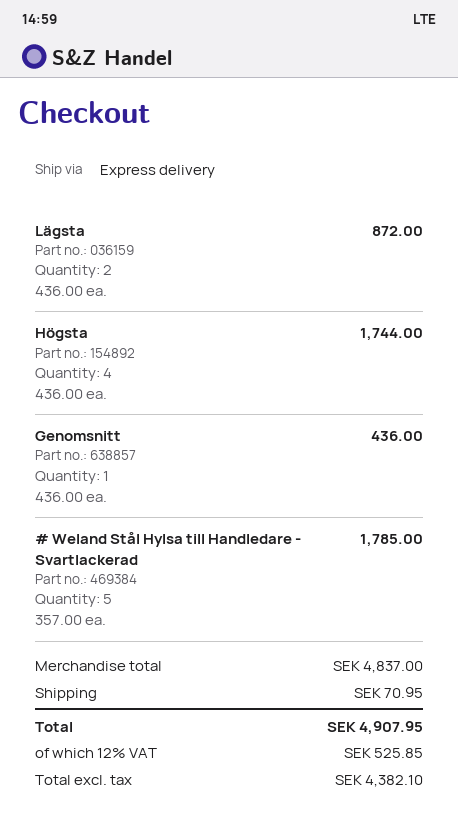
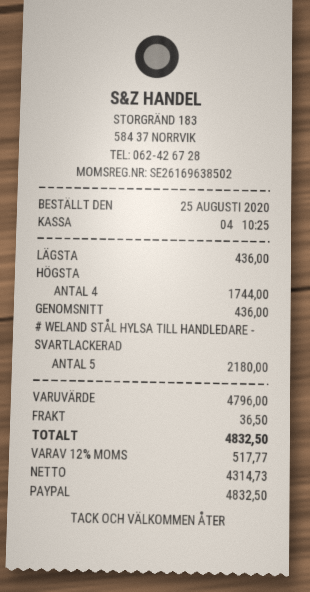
Lägsta: 2 for 872.00 -> 1 for 436.00
# Weland Stål Hylsa till Handledare - Svartlackerad: 5 for 1785.00 -> 5 for 2180.00
subtotal: 4837.00 -> 4796.00
shipping: 70.95 -> 36.50
net: 4382.10 -> 4314.73
tax: 12% = 525.85 -> 12% = 517.77
total: 4907.95 -> 4832.50

